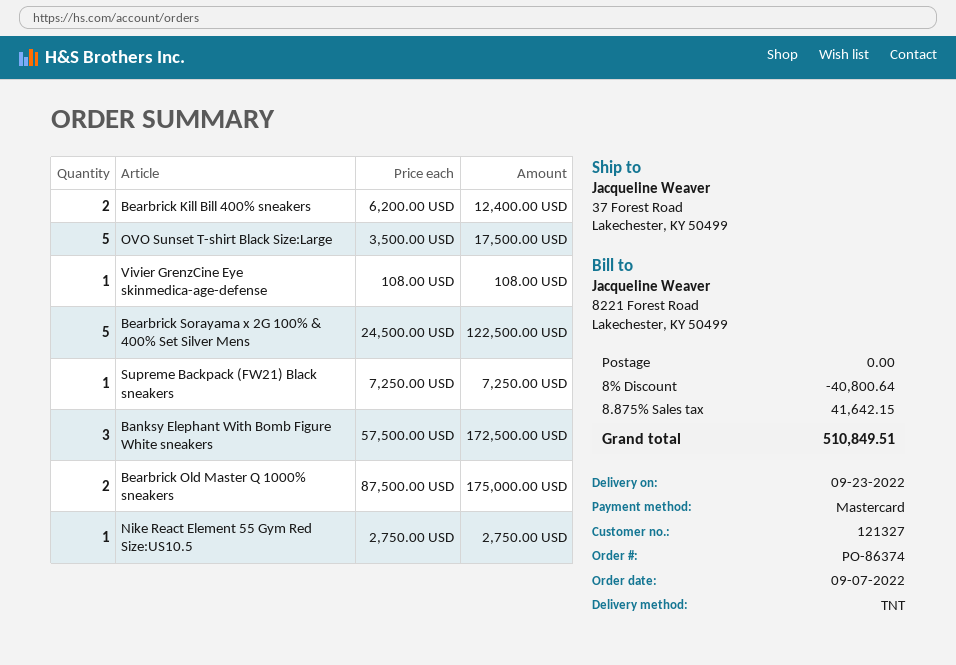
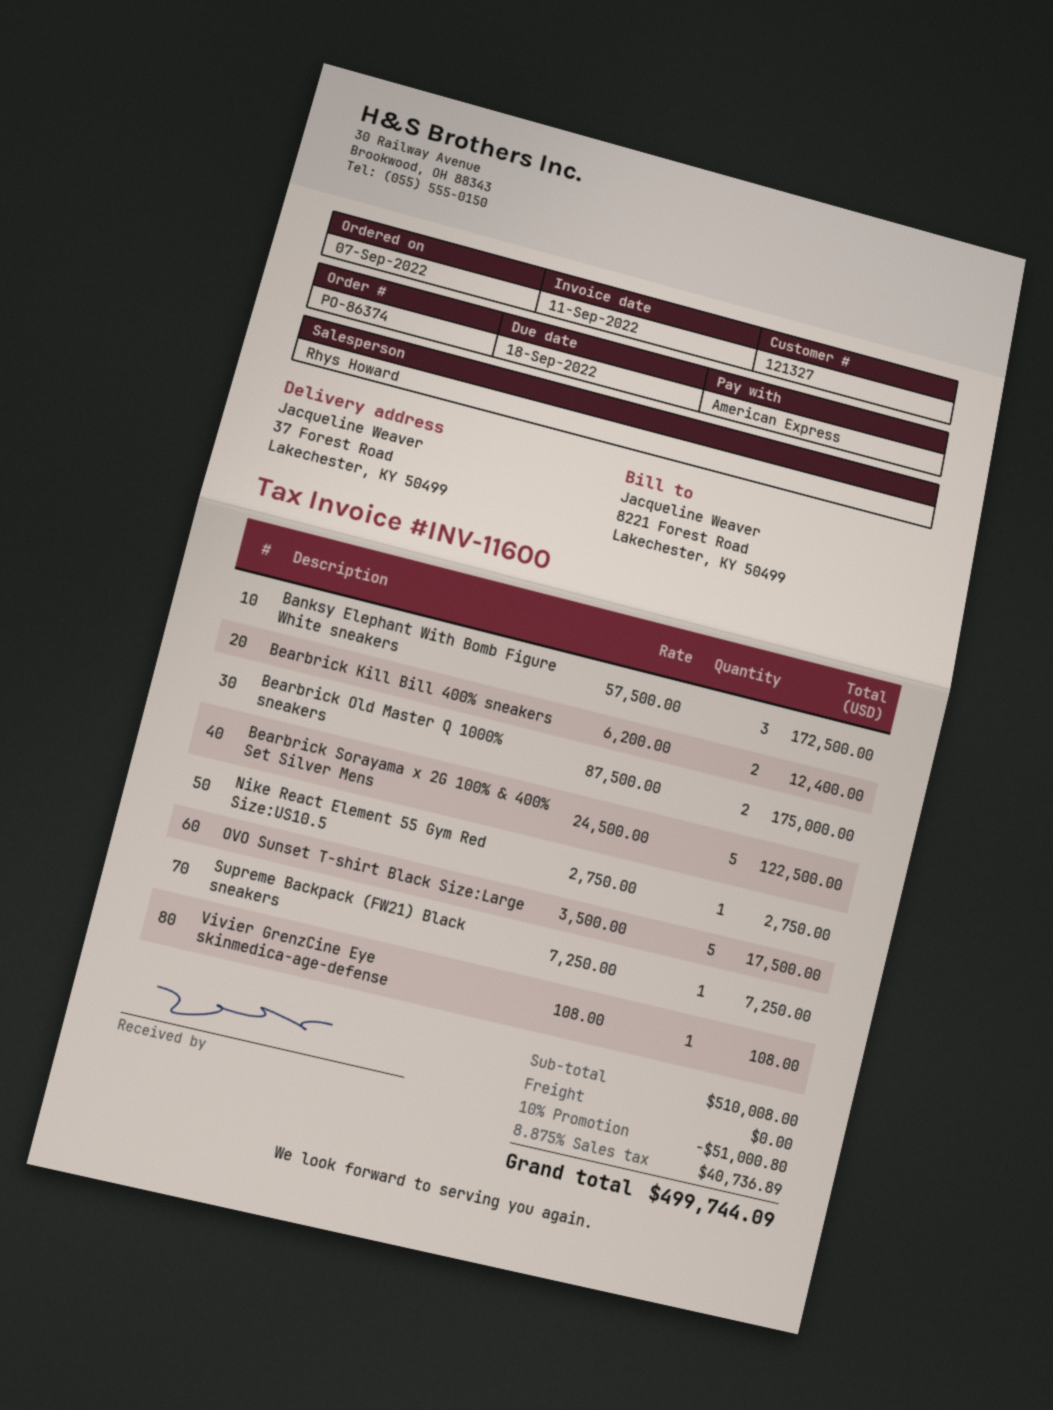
payment method: Mastercard -> American Express
discount: 8% = 40800.64 -> 10% = 51000.80
tax: 8.875% = 41642.15 -> 8.875% = 40736.89
total: 510849.51 -> 499744.09

